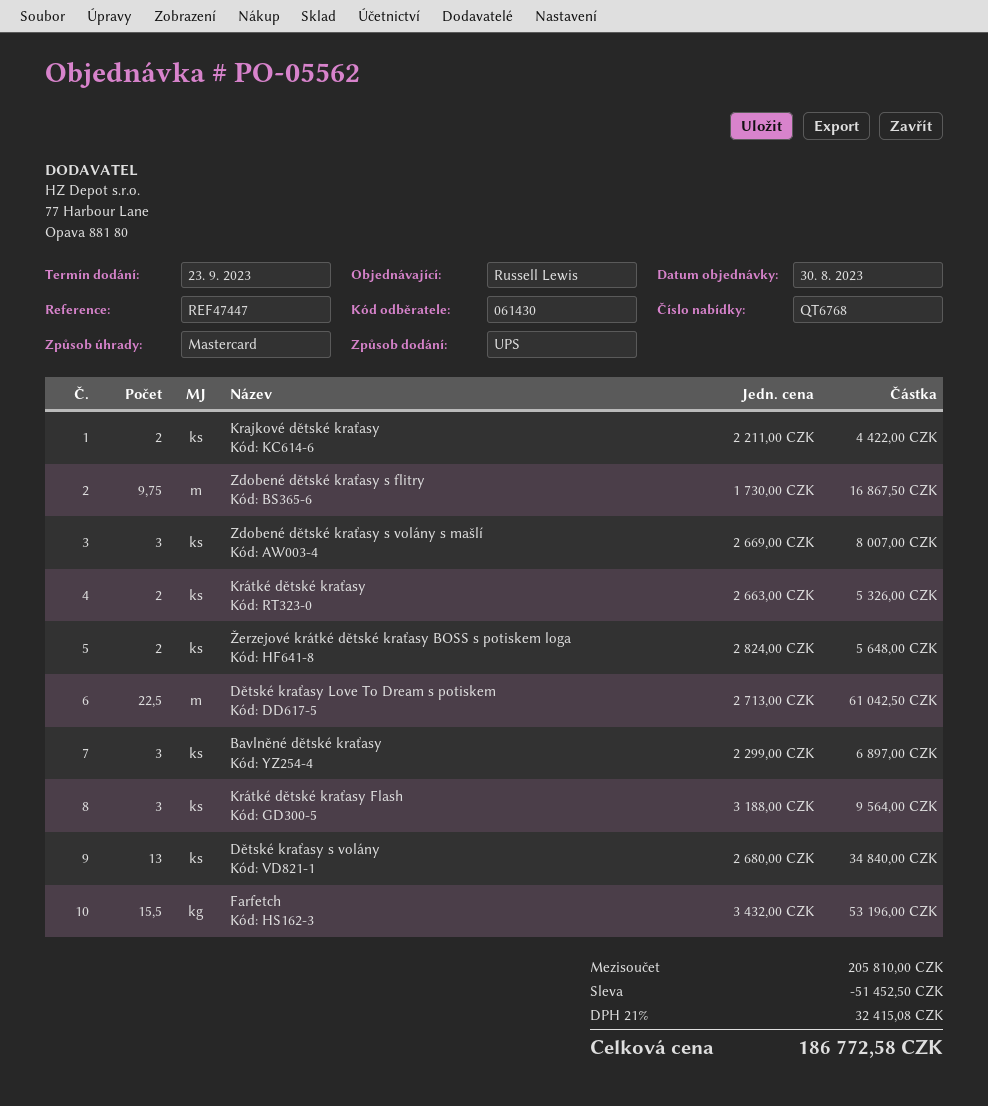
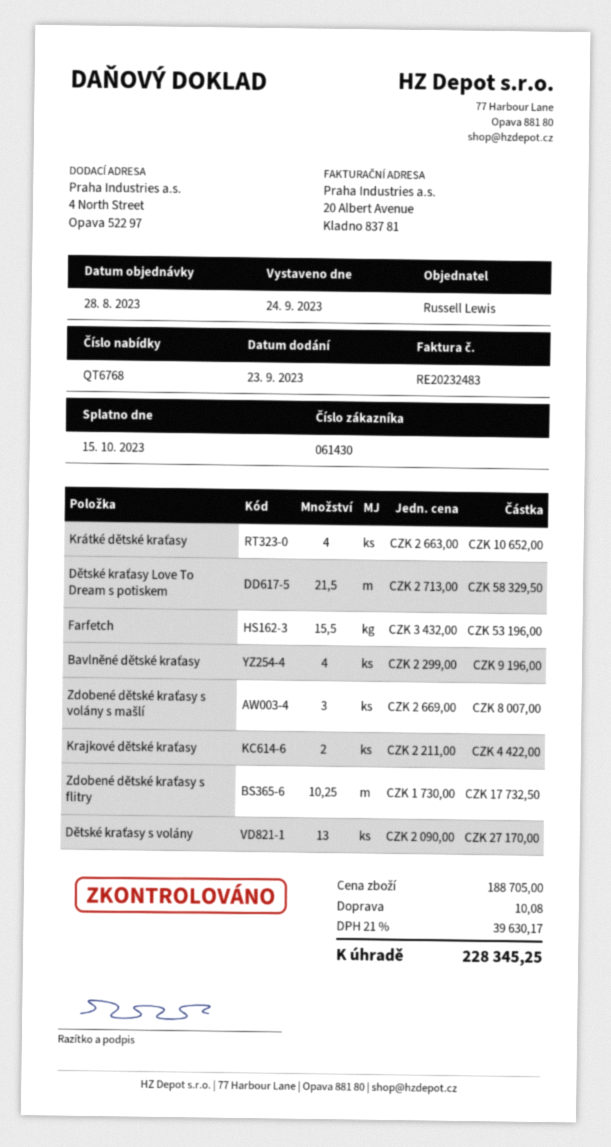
order date: 2023-08-30 -> 2023-08-28
Zdobené dětské kraťasy s flitry: 9.75 x 1730.00 = 16867.50 -> 10.25 x 1730.00 = 17732.50
Krátké dětské kraťasy: 2 x 2663.00 = 5326.00 -> 4 x 2663.00 = 10652.00
Žerzejové krátké dětské kraťasy BOSS s potiskem loga: 2 x 2824.00 = 5648.00 -> none
Dětské kraťasy Love To Dream s potiskem: 22.5 x 2713.00 = 61042.50 -> 21.5 x 2713.00 = 58329.50
Bavlněné dětské kraťasy: 3 x 2299.00 = 6897.00 -> 4 x 2299.00 = 9196.00
Krátké dětské kraťasy Flash: 3 x 3188.00 = 9564.00 -> none
Dětské kraťasy s volány: 13 x 2680.00 = 34840.00 -> 13 x 2090.00 = 27170.00
subtotal: 205810.00 -> 188705.00
discount: 51452.50 -> none
shipping: none -> 10.08
tax: 21% = 32415.08 -> 21% = 39630.17
total: 186772.58 -> 228345.25

